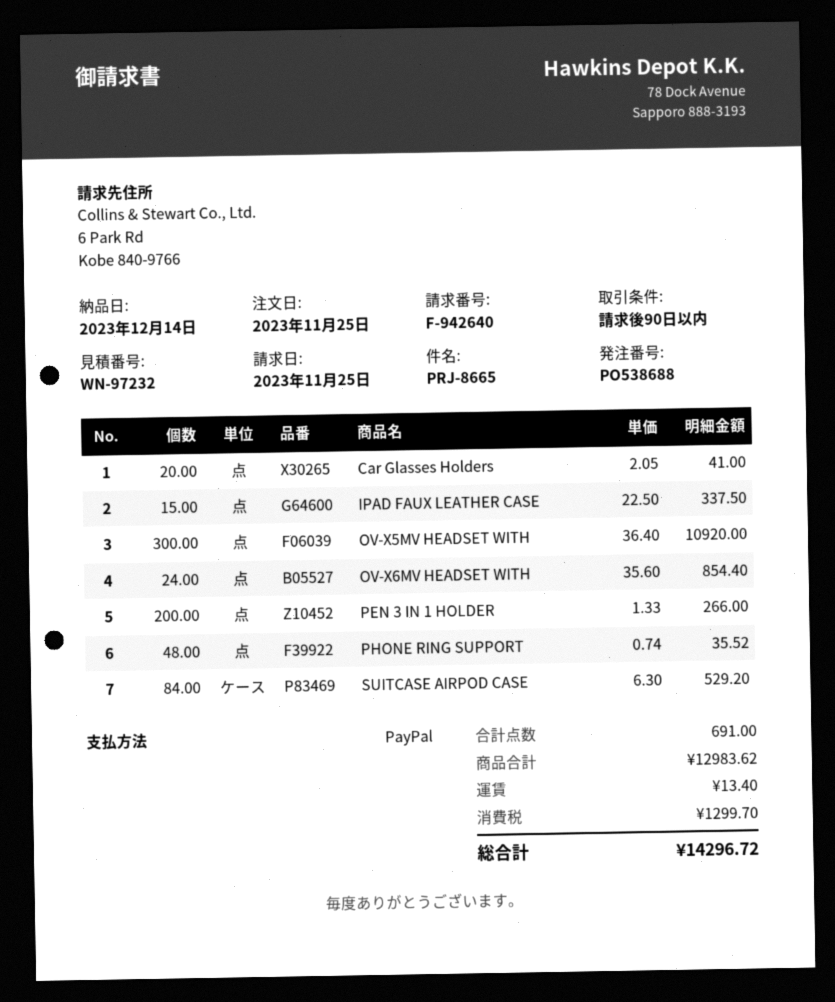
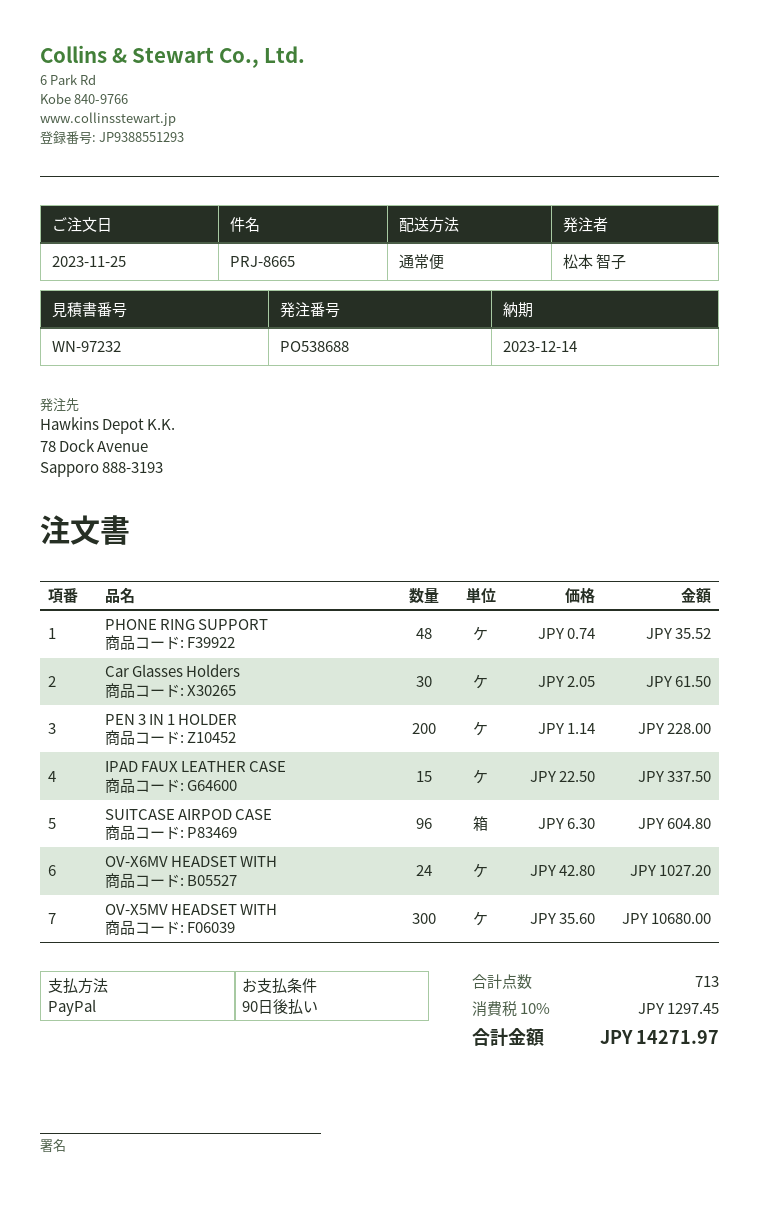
Car Glasses Holders: 20 x 2.05 = 41.00 -> 30 x 2.05 = 61.50
OV-X5MV HEADSET WITH: 300 x 36.40 = 10920.00 -> 300 x 35.60 = 10680.00
OV-X6MV HEADSET WITH: 24 x 35.60 = 854.40 -> 24 x 42.80 = 1027.20
PEN 3 IN 1 HOLDER: 200 x 1.33 = 266.00 -> 200 x 1.14 = 228.00
SUITCASE AIRPOD CASE: 84 x 6.30 = 529.20 -> 96 x 6.30 = 604.80
total quantity: 691 -> 713
shipping: 13.40 -> none
tax: 1299.70 -> 1297.45
total: 14296.72 -> 14271.97

